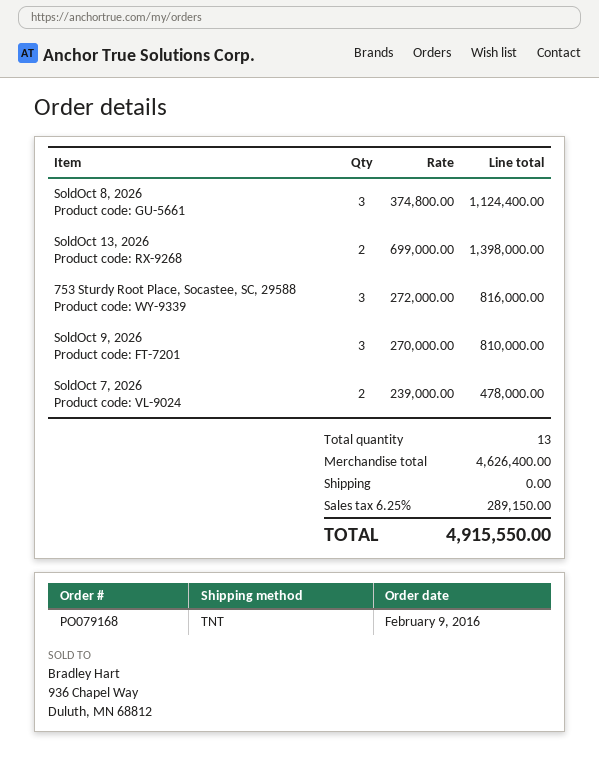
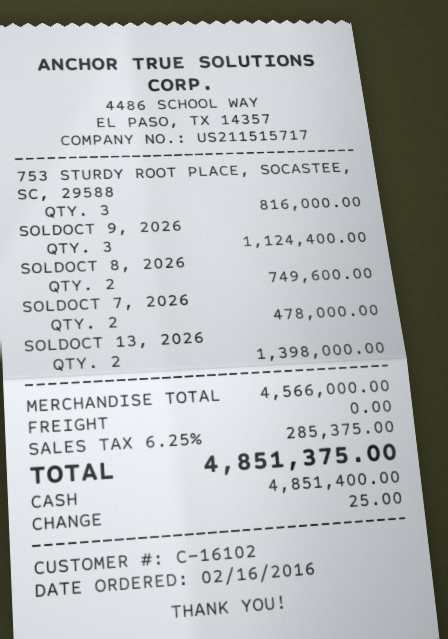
order date: 2016-02-09 -> 2016-02-16
SoldOct 8, 2026: 3 for 1124400.00 -> 2 for 749600.00
SoldOct 9, 2026: 3 for 810000.00 -> 3 for 1124400.00
subtotal: 4626400.00 -> 4566000.00
tax: 6.25% = 289150.00 -> 6.25% = 285375.00
total: 4915550.00 -> 4851375.00

